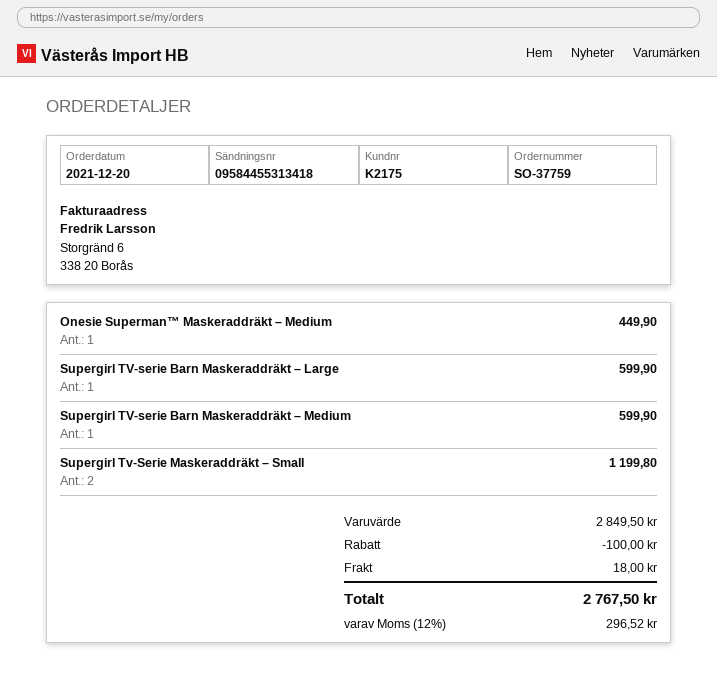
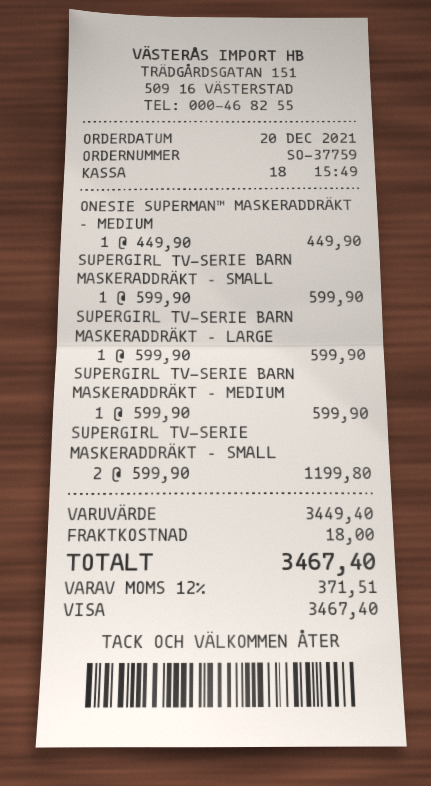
SUPERGIRL TV-SERIE BARN MASKERADDRÄKT – SMALL: none -> 1 for 599.90
subtotal: 2849.50 -> 3449.40
discount: 100.00 -> none
tax: 12% = 296.52 -> 12% = 371.51
total: 2767.50 -> 3467.40

